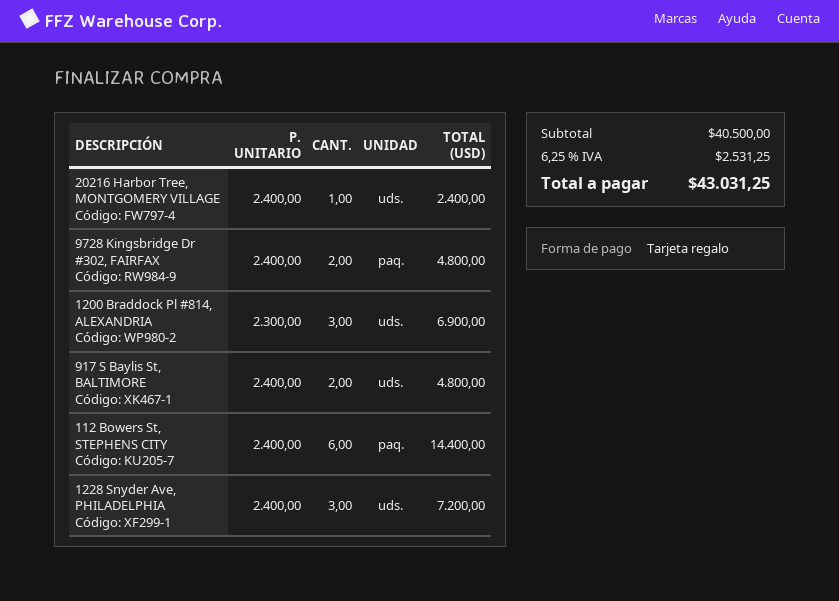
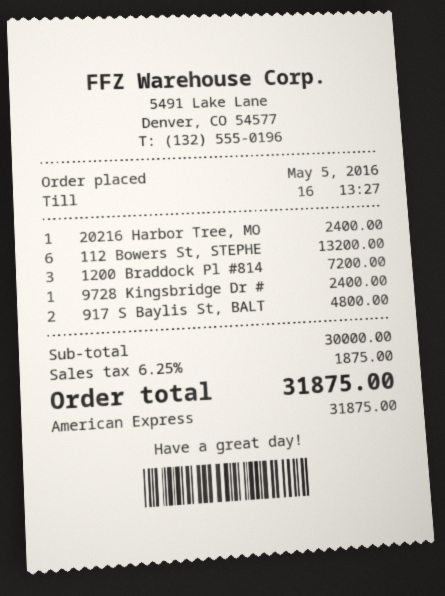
payment method: gift card -> American Express
9728 Kingsbridge Dr #302, FAIRFAX: 2 for 4800.00 -> 1 for 2400.00
1200 Braddock Pl #814, ALEXANDRIA: 3 for 6900.00 -> 3 for 7200.00
112 Bowers St, STEPHENS CITY: 6 for 14400.00 -> 6 for 13200.00
1228 Snyder Ave, PHILADELPHIA: 3 for 7200.00 -> none
subtotal: 40500.00 -> 30000.00
tax: 6.25% = 2531.25 -> 6.25% = 1875.00
total: 43031.25 -> 31875.00

